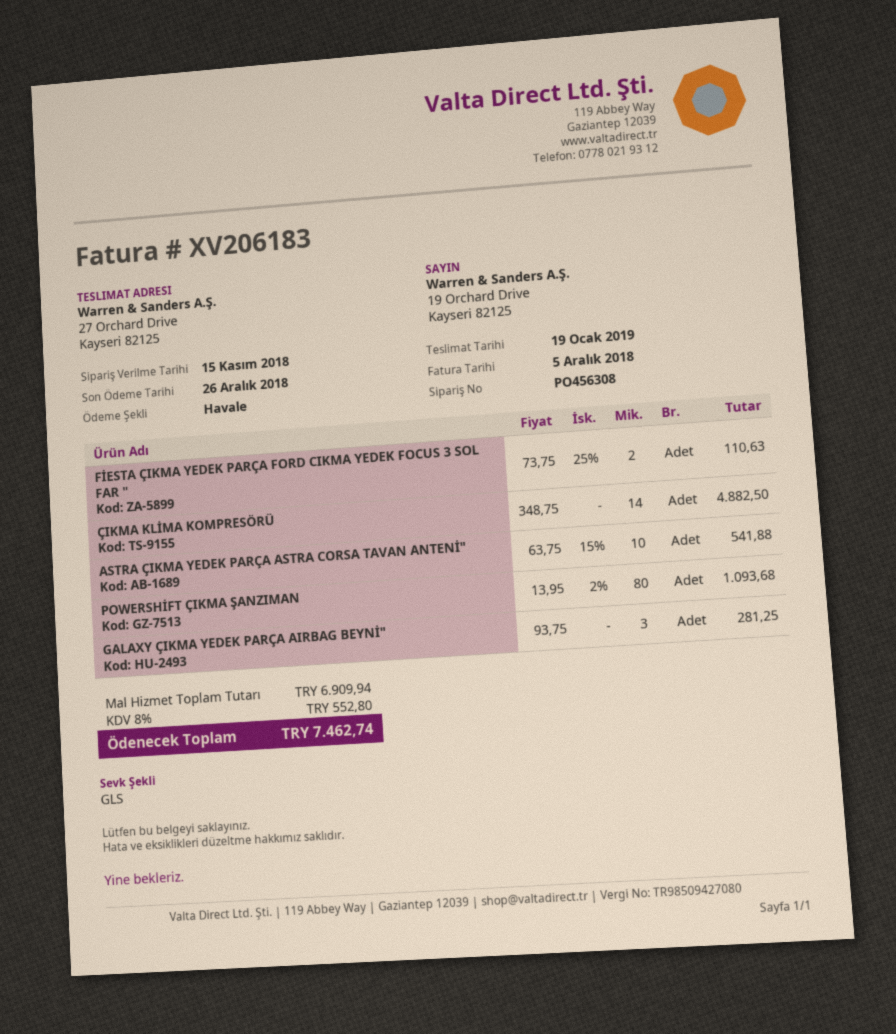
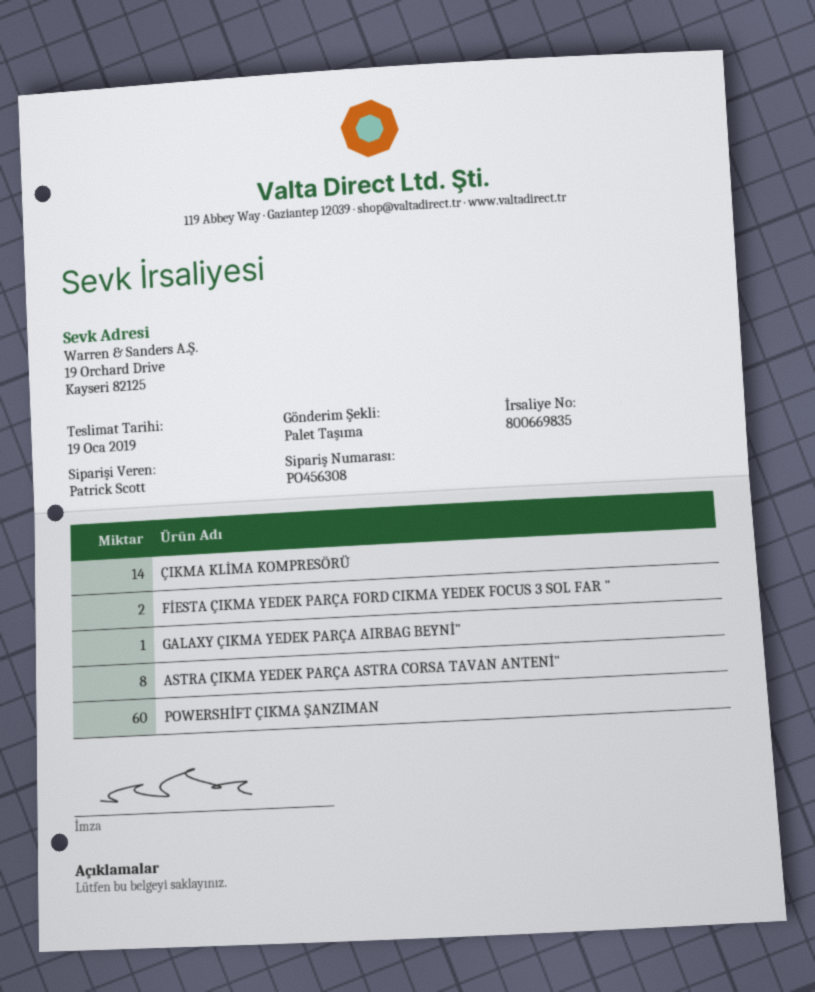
shipping method: GLS -> pallet freight
ship to: 27 Orchard Drive, Kayseri 82125 -> 19 Orchard Drive, Kayseri 82125
ASTRA ÇIKMA YEDEK PARÇA ASTRA CORSA TAVAN ANTENİ": 10 -> 8
POWERSHİFT ÇIKMA ŞANZIMAN: 80 -> 60
GALAXY ÇIKMA YEDEK PARÇA AIRBAG BEYNİ": 3 -> 1

